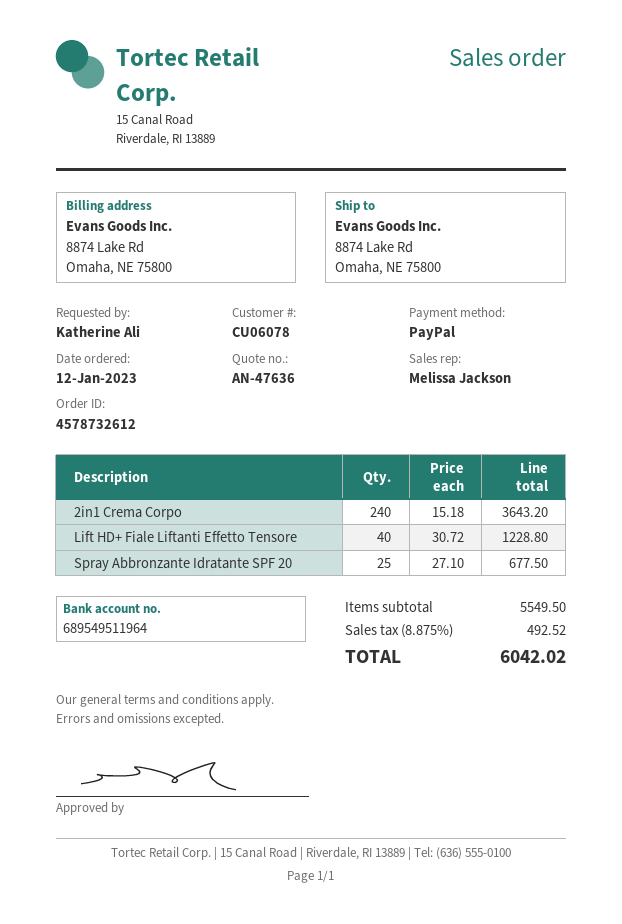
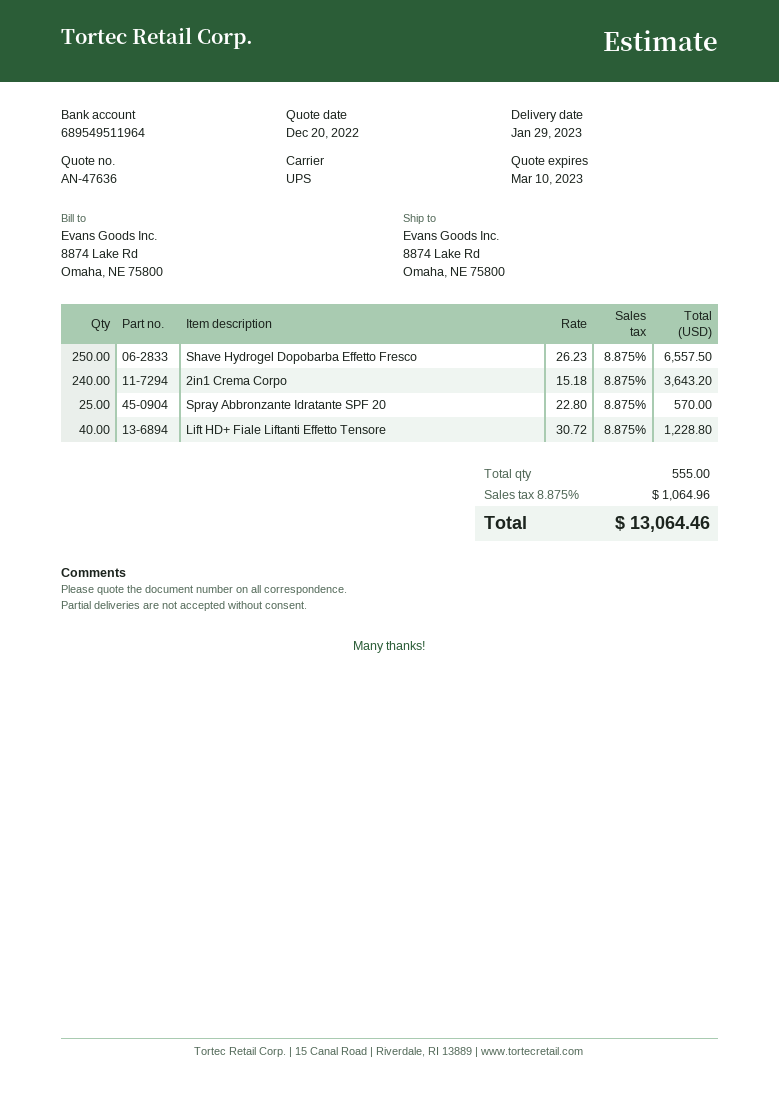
Spray Abbronzante Idratante SPF 20: 25 x 27.10 = 677.50 -> 25 x 22.80 = 570.00
Shave Hydrogel Dopobarba Effetto Fresco: none -> 250 x 26.23 = 6557.50
tax: 8.875% = 492.52 -> 8.875% = 1064.96
total: 6042.02 -> 13064.46

